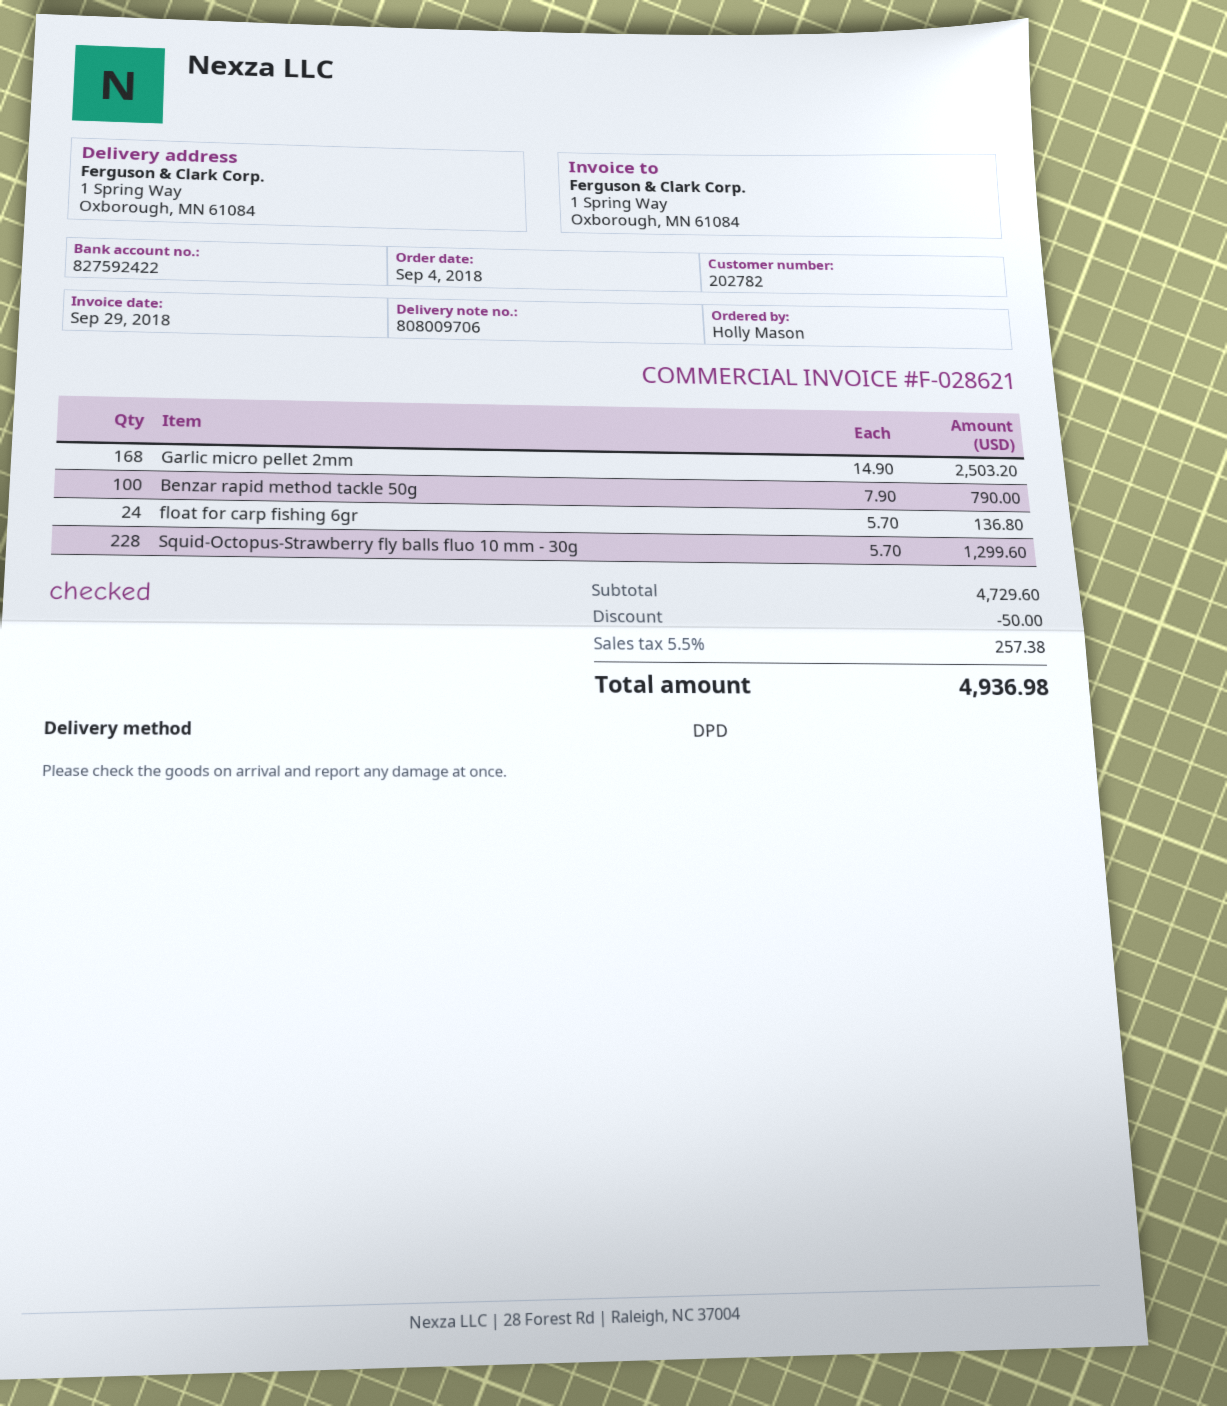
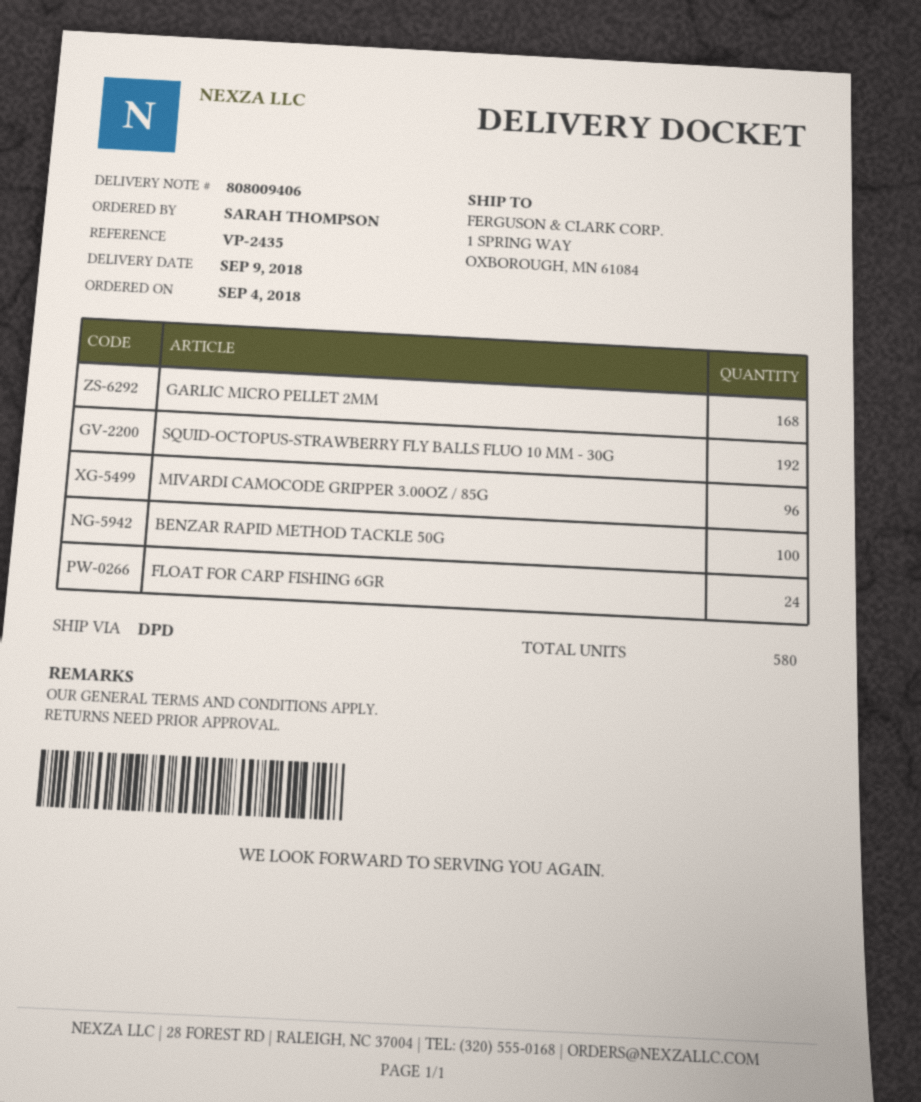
delivery note number: 808009706 -> 808009406
ordered by: Holly Mason -> SARAH THOMPSON
Squid-Octopus-Strawberry fly balls fluo 10 mm - 30g: 228 -> 192
MIVARDI CAMOCODE GRIPPER 3.00OZ / 85G: none -> 96

